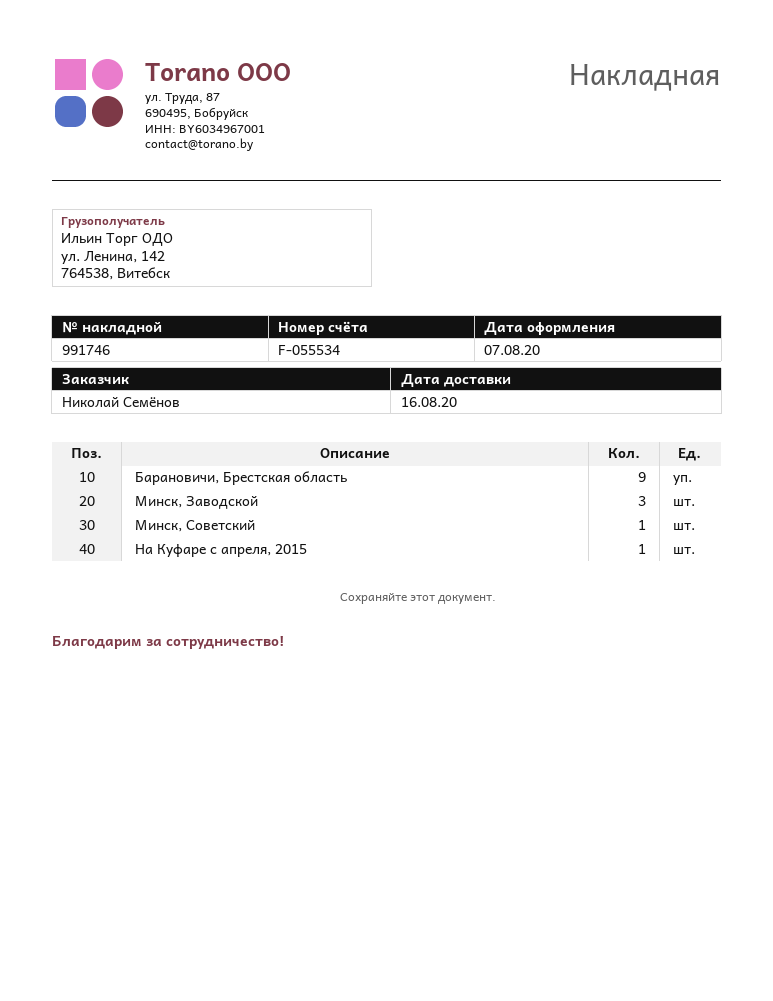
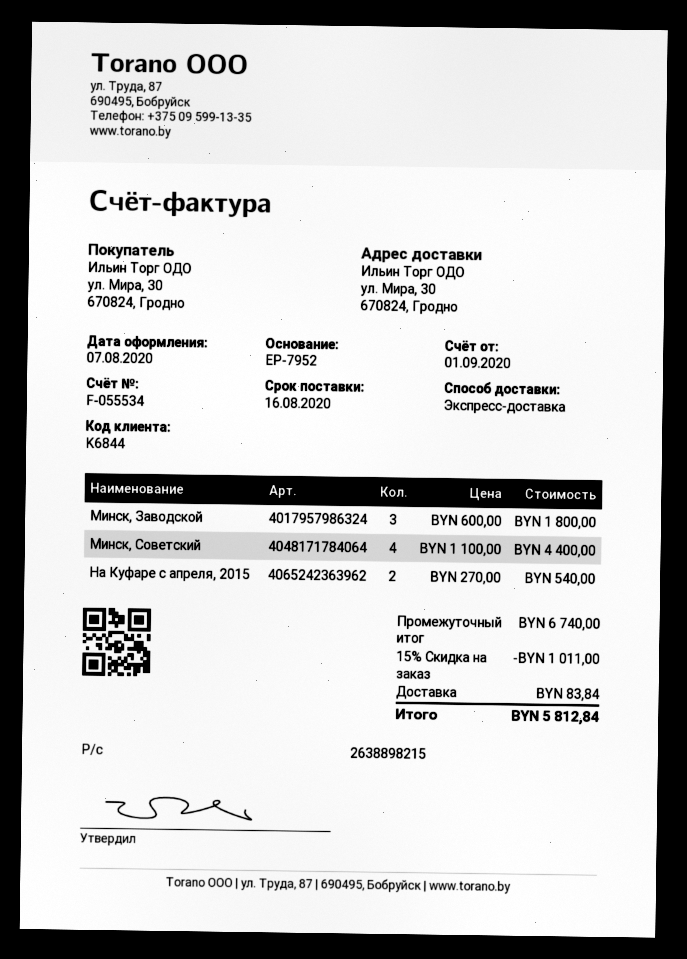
ship to: ул. Ленина, 142, 764538, Витебск -> ул. Мира, 30, 670824, Гродно
Барановичи, Брестская область: 9 -> none
Минск, Советский: 1 -> 4
На Куфаре с апреля, 2015: 1 -> 2

